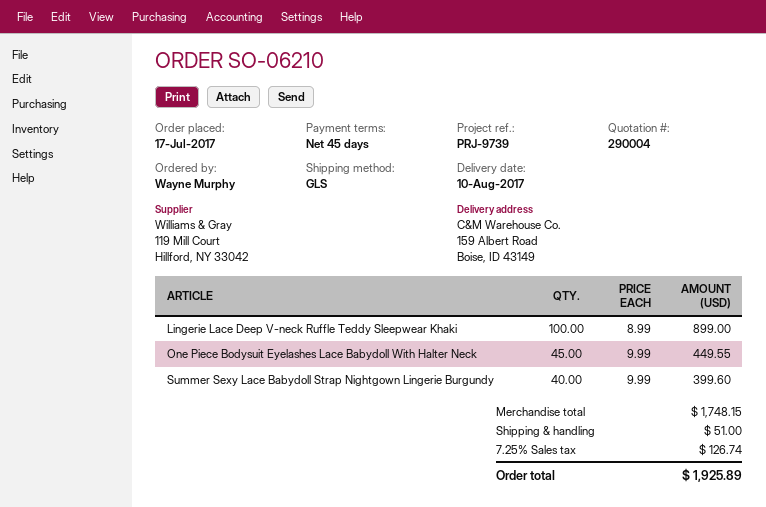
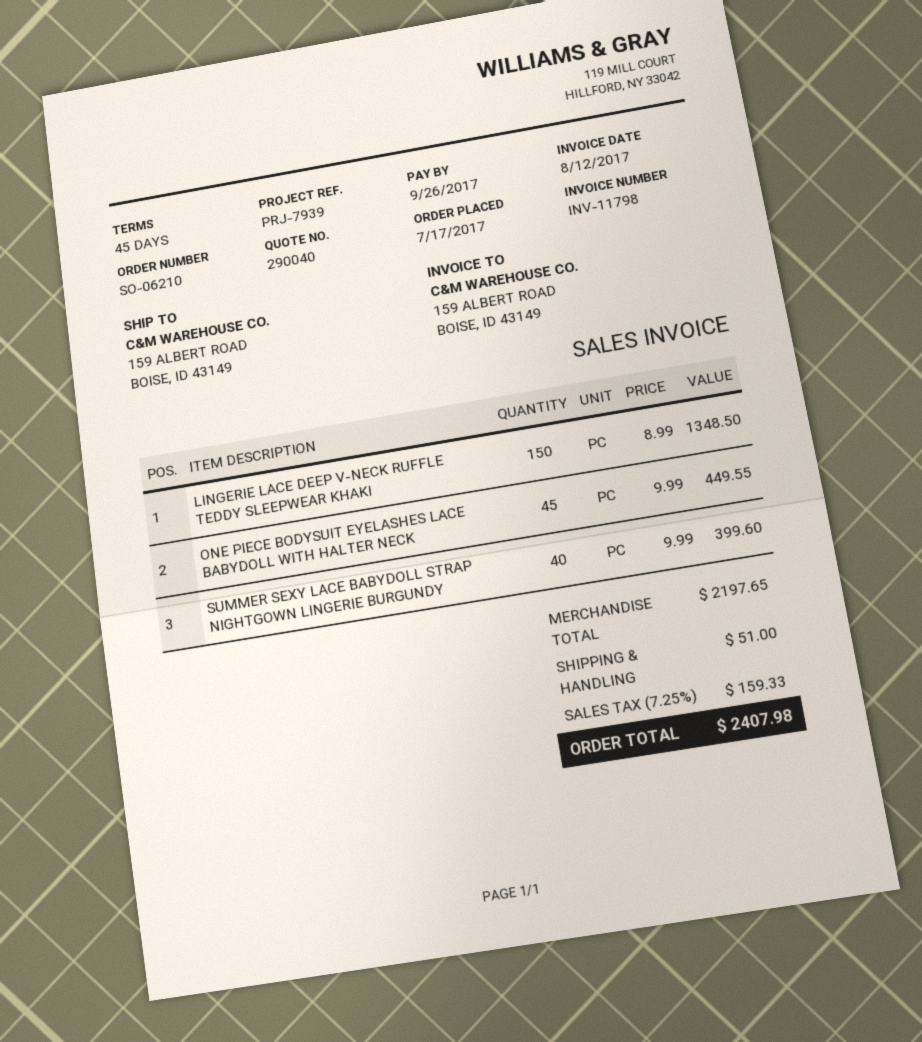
quote number: 290004 -> 290040
reference: PRJ-9739 -> PRJ-7939
Lingerie Lace Deep V-neck Ruffle Teddy Sleepwear Khaki: 100 x 8.99 = 899.00 -> 150 x 8.99 = 1348.50
subtotal: 1748.15 -> 2197.65
tax: 7.25% = 126.74 -> 7.25% = 159.33
total: 1925.89 -> 2407.98

